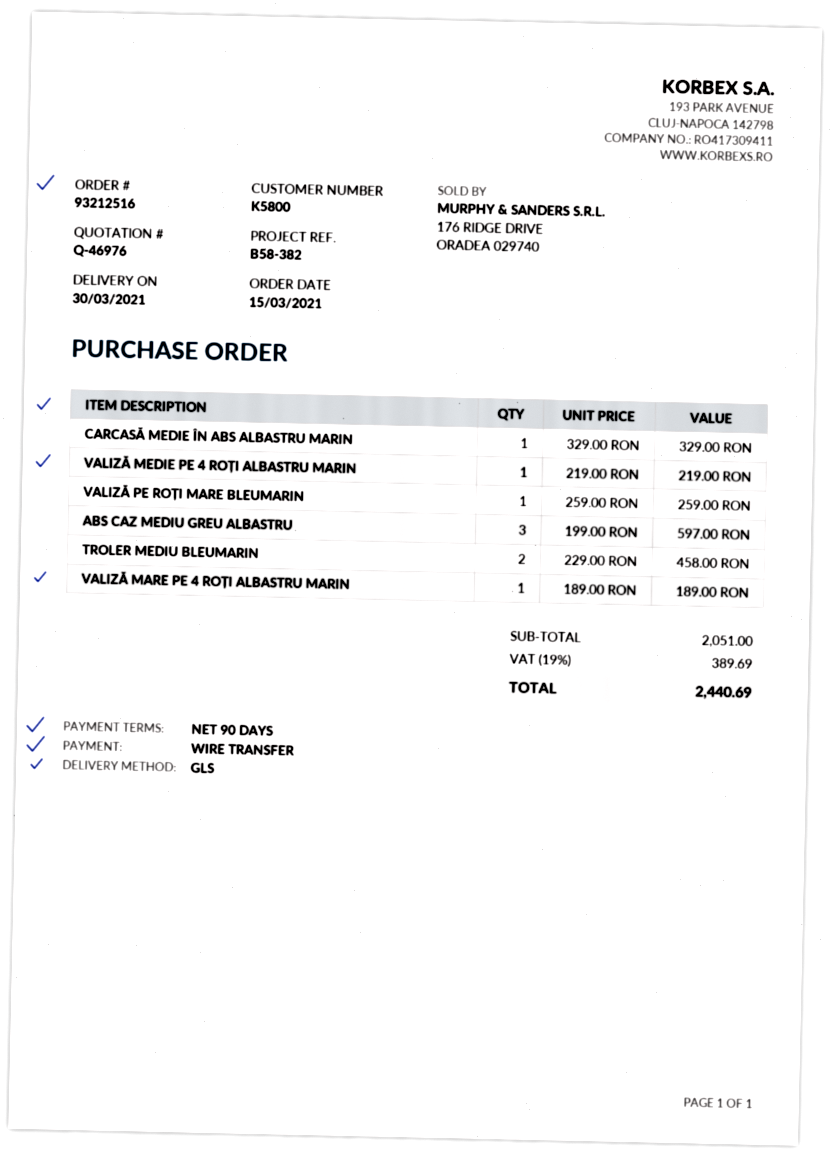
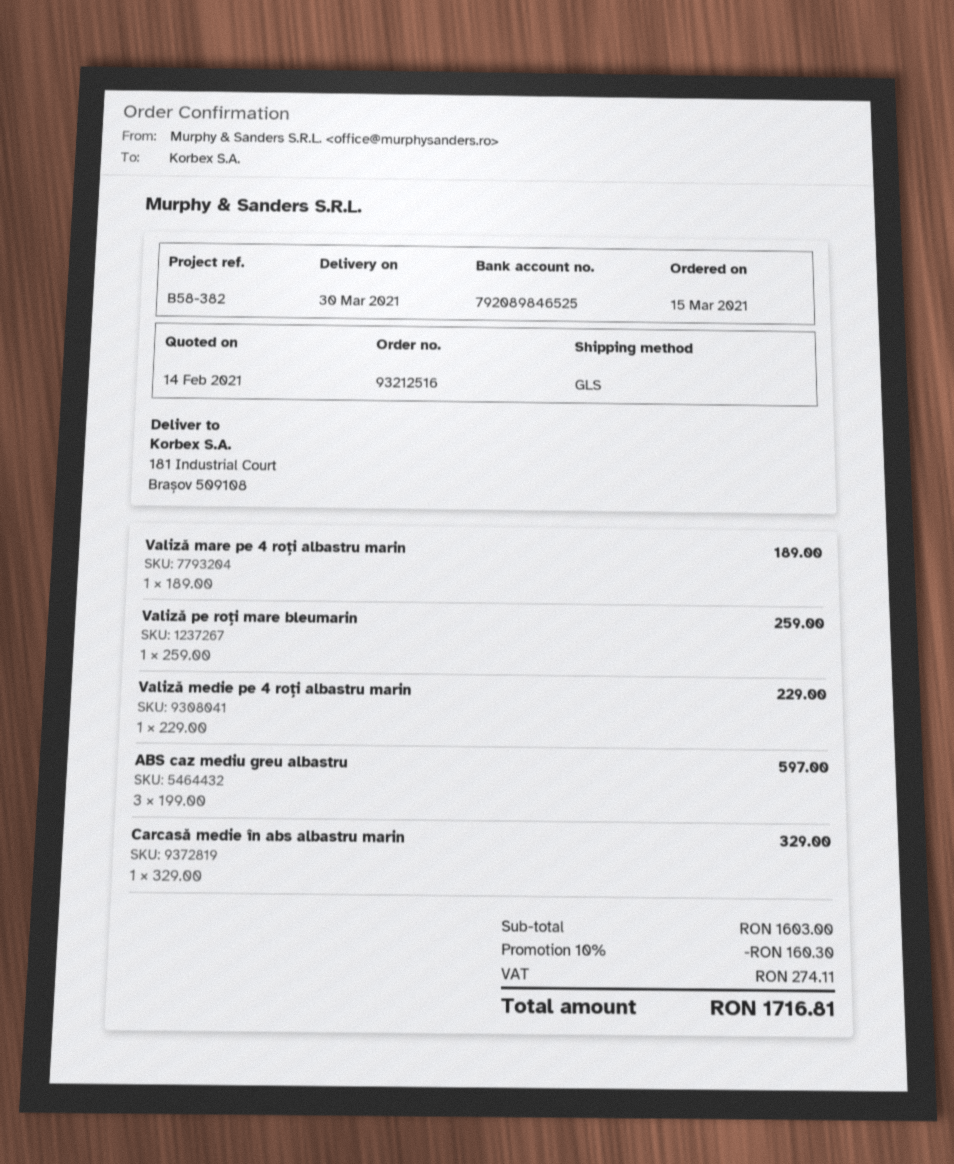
VALIZĂ MEDIE PE 4 ROȚI ALBASTRU MARIN: 1 x 219.00 = 219.00 -> 1 x 229.00 = 229.00
TROLER MEDIU BLEUMARIN: 2 x 229.00 = 458.00 -> none
subtotal: 2051.00 -> 1603.00
discount: none -> 10% = 160.30
tax: 389.69 -> 274.11
total: 2440.69 -> 1716.81

